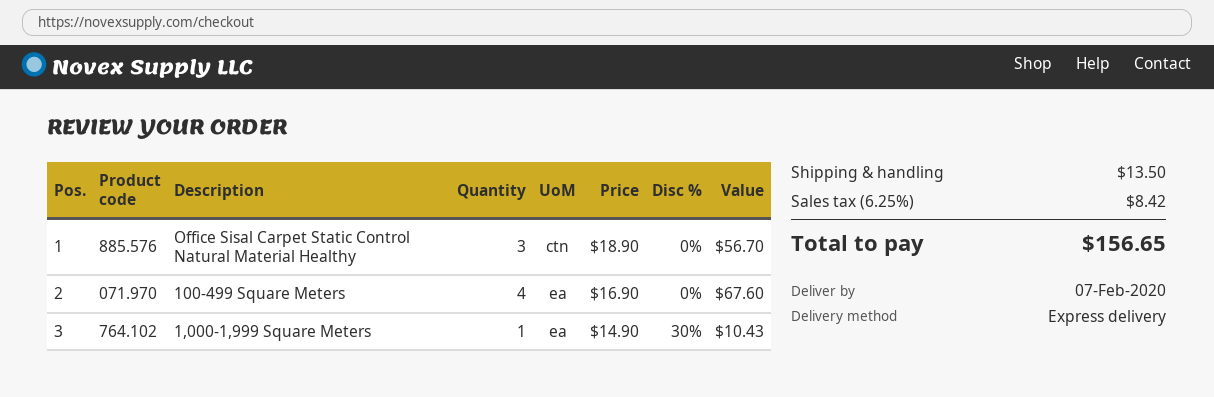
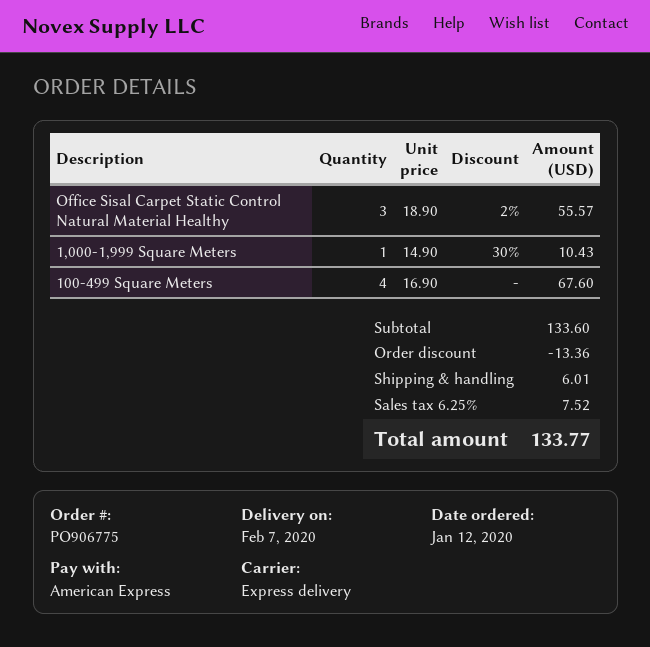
Office Sisal Carpet Static Control Natural Material Healthy: 3 x 18.90 = 56.70 -> 3 x 18.90 - 2% = 55.57
discount: none -> 13.36
shipping: 13.50 -> 6.01
tax: 6.25% = 8.42 -> 6.25% = 7.52
total: 156.65 -> 133.77

